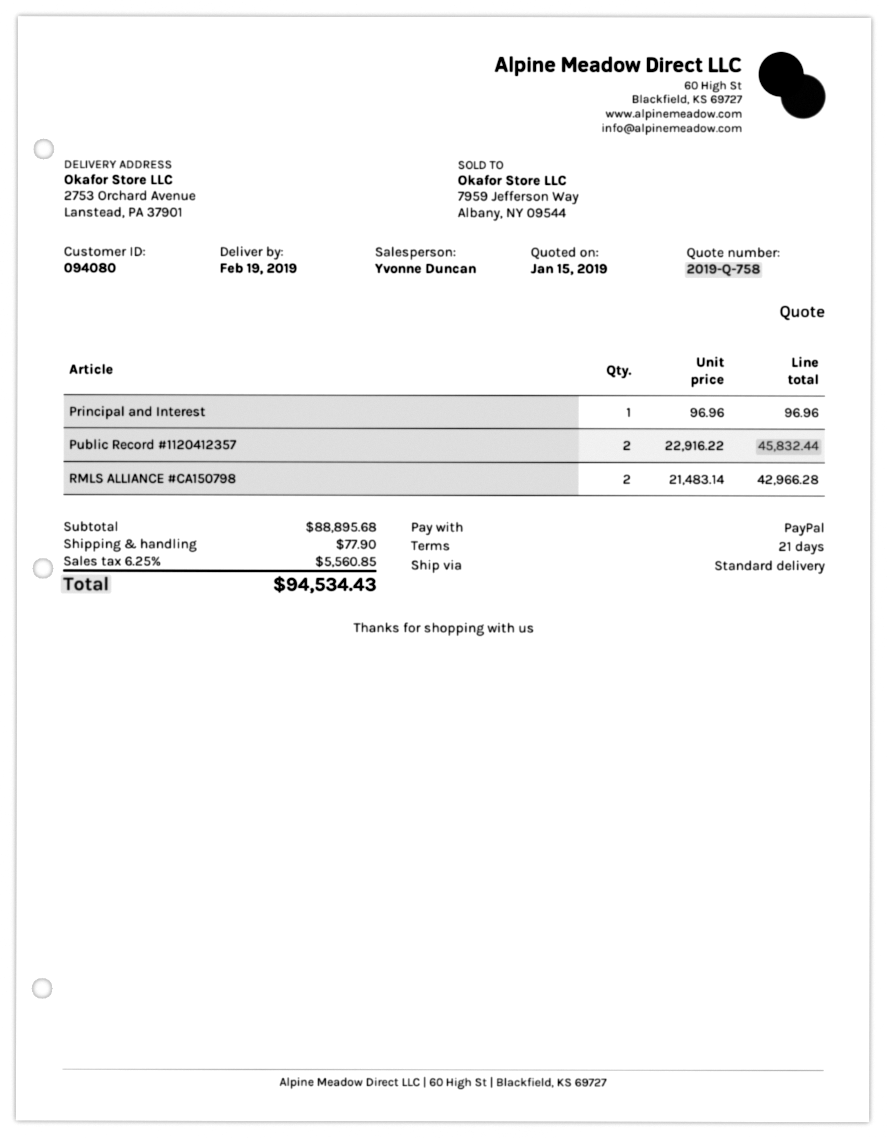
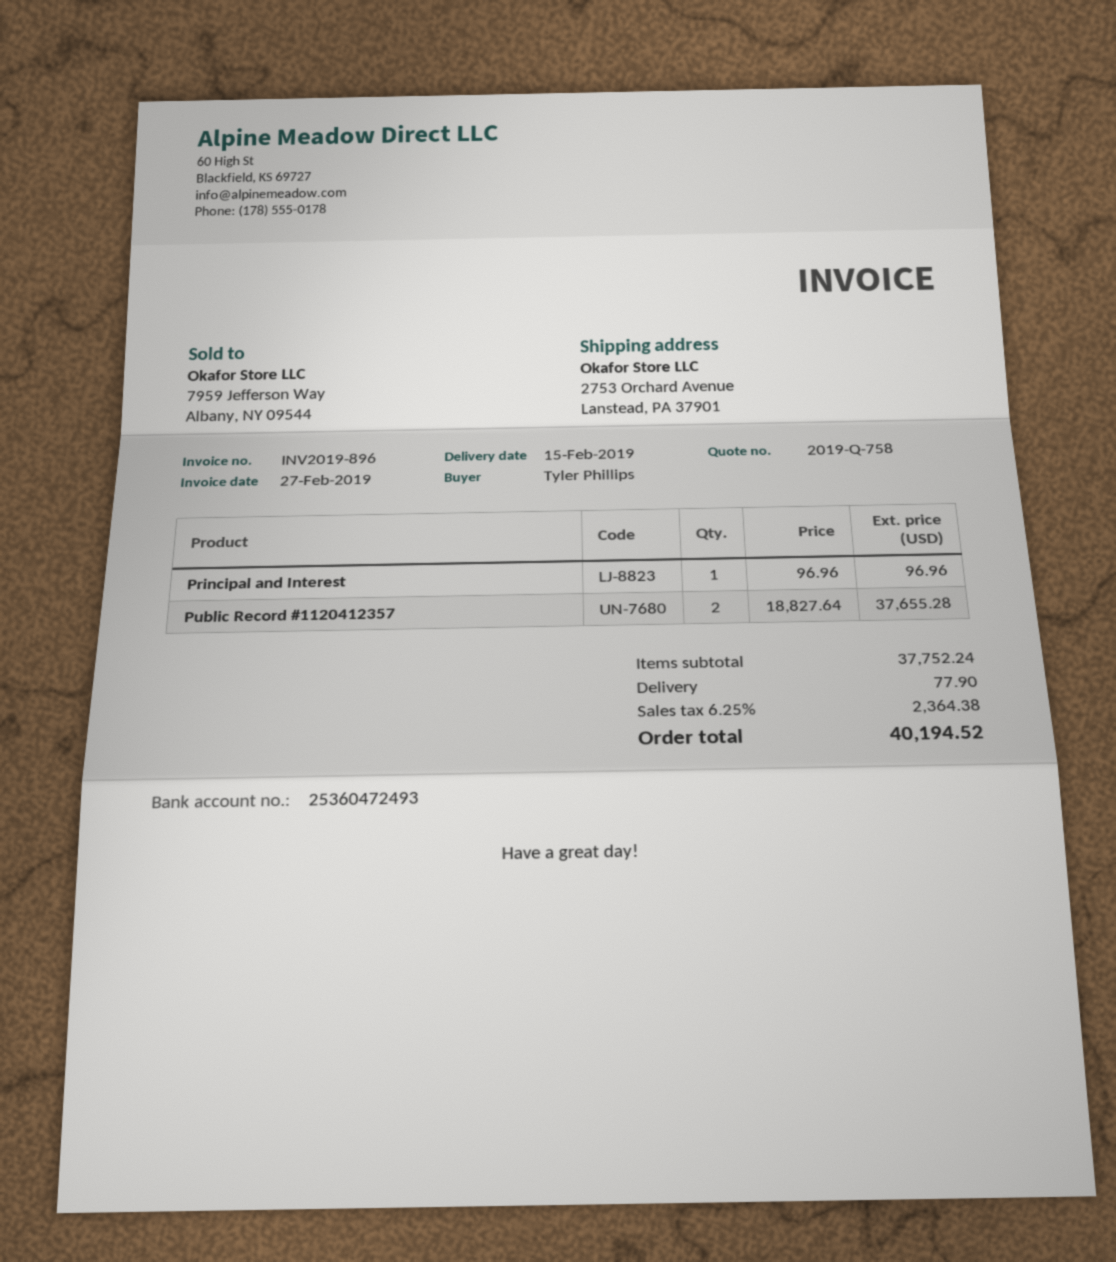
delivery date: 2019-02-19 -> 2019-02-15
Public Record #1120412357: 2 x 22916.22 = 45832.44 -> 2 x 18827.64 = 37655.28
RMLS ALLIANCE #CA150798: 2 x 21483.14 = 42966.28 -> none
subtotal: 88895.68 -> 37752.24
tax: 6.25% = 5560.85 -> 6.25% = 2364.38
total: 94534.43 -> 40194.52

